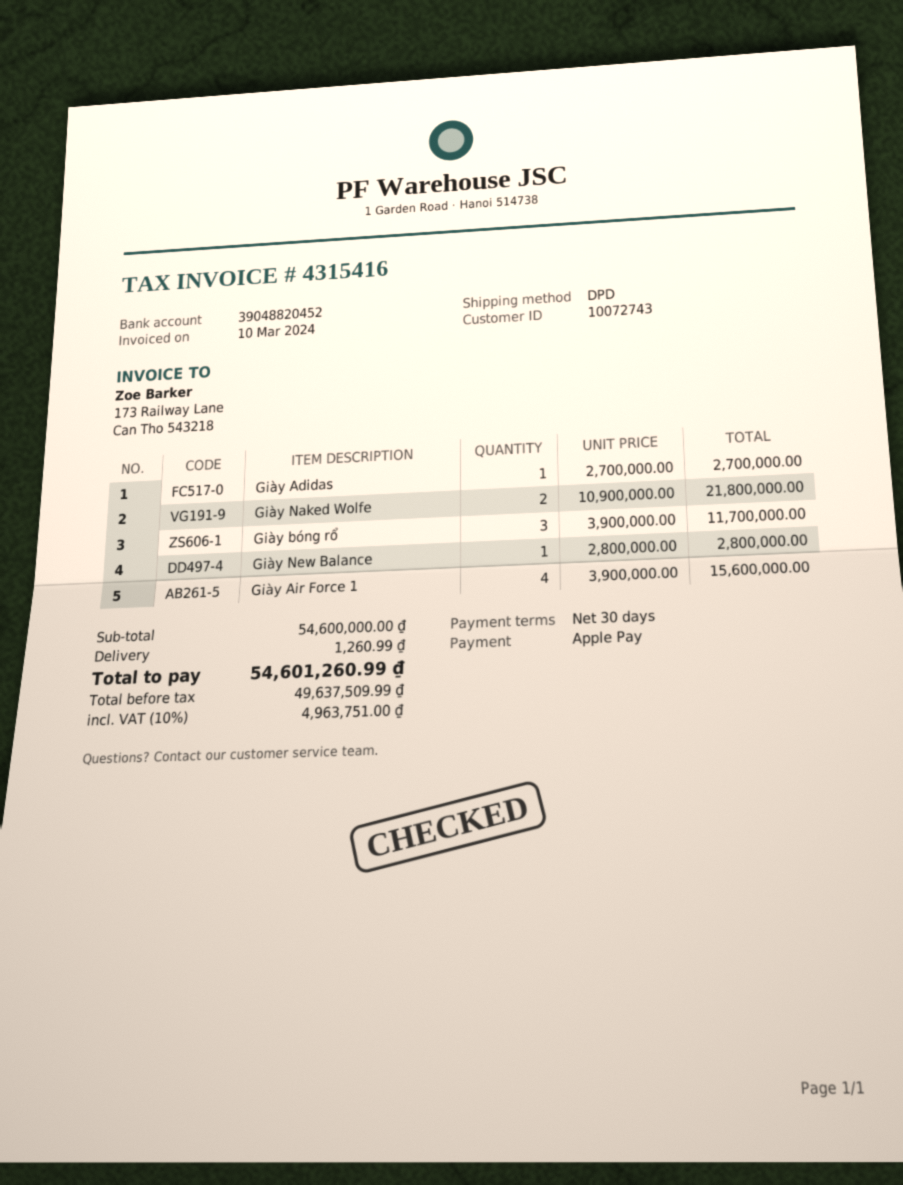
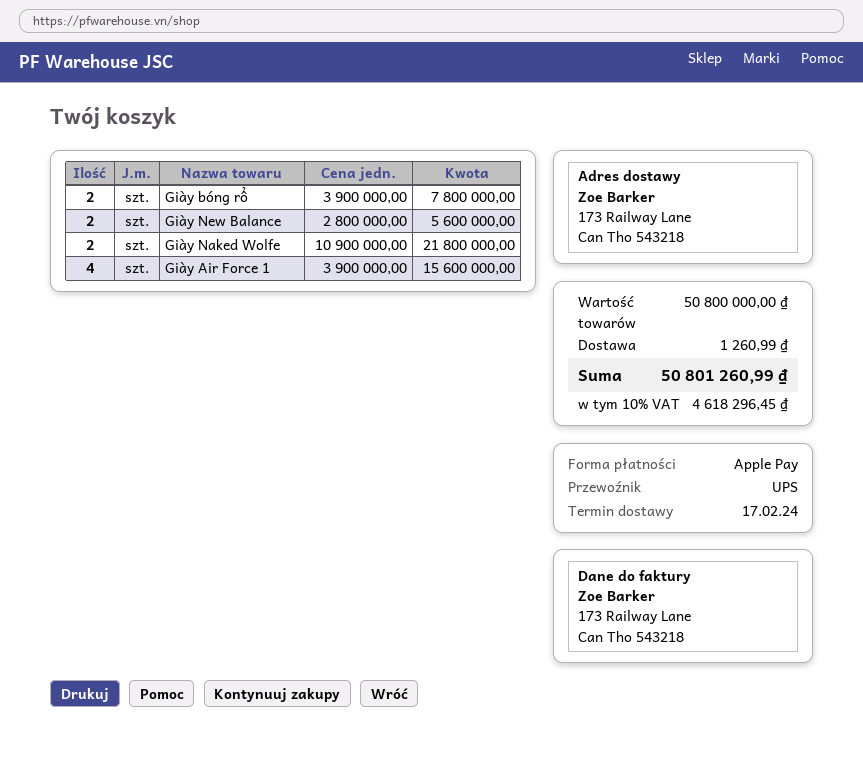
shipping method: DPD -> UPS
Giày Adidas: 1 x 2700000.00 = 2700000.00 -> none
Giày bóng rổ: 3 x 3900000.00 = 11700000.00 -> 2 x 3900000.00 = 7800000.00
Giày New Balance: 1 x 2800000.00 = 2800000.00 -> 2 x 2800000.00 = 5600000.00
subtotal: 54600000.00 -> 50800000.00
tax: 10% = 4963751.00 -> 10% = 4618296.45
total: 54601260.99 -> 50801260.99

